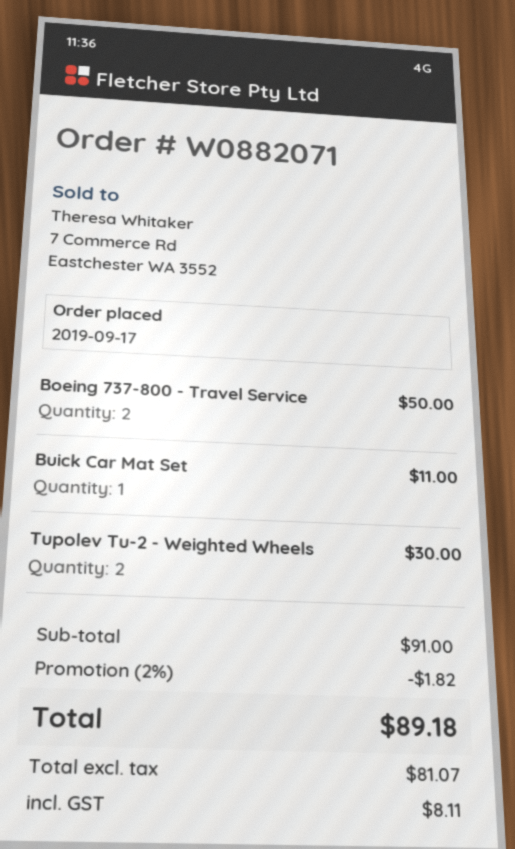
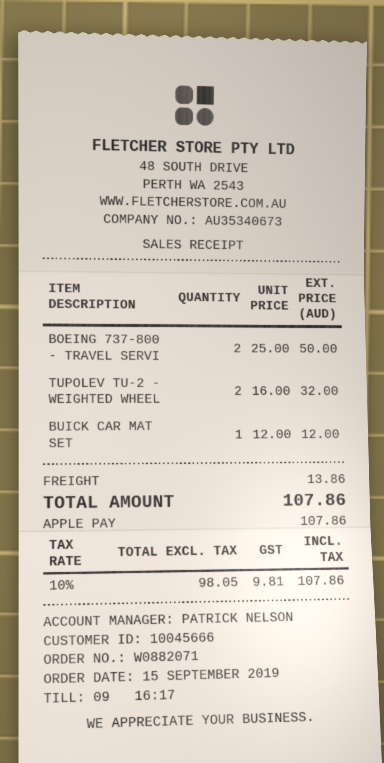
order date: 2019-09-17 -> 2019-09-15
Buick Car Mat Set: 1 for 11.00 -> 1 for 12.00
Tupolev Tu-2 - Weighted Wheels: 2 for 30.00 -> 2 for 32.00
discount: 2% = 1.82 -> none
shipping: none -> 13.86
net: 81.07 -> 98.05
tax: 8.11 -> 9.81
total: 89.18 -> 107.86

